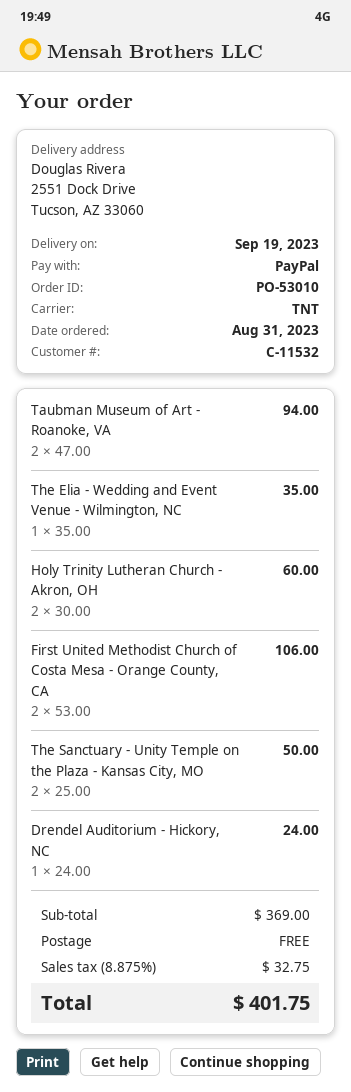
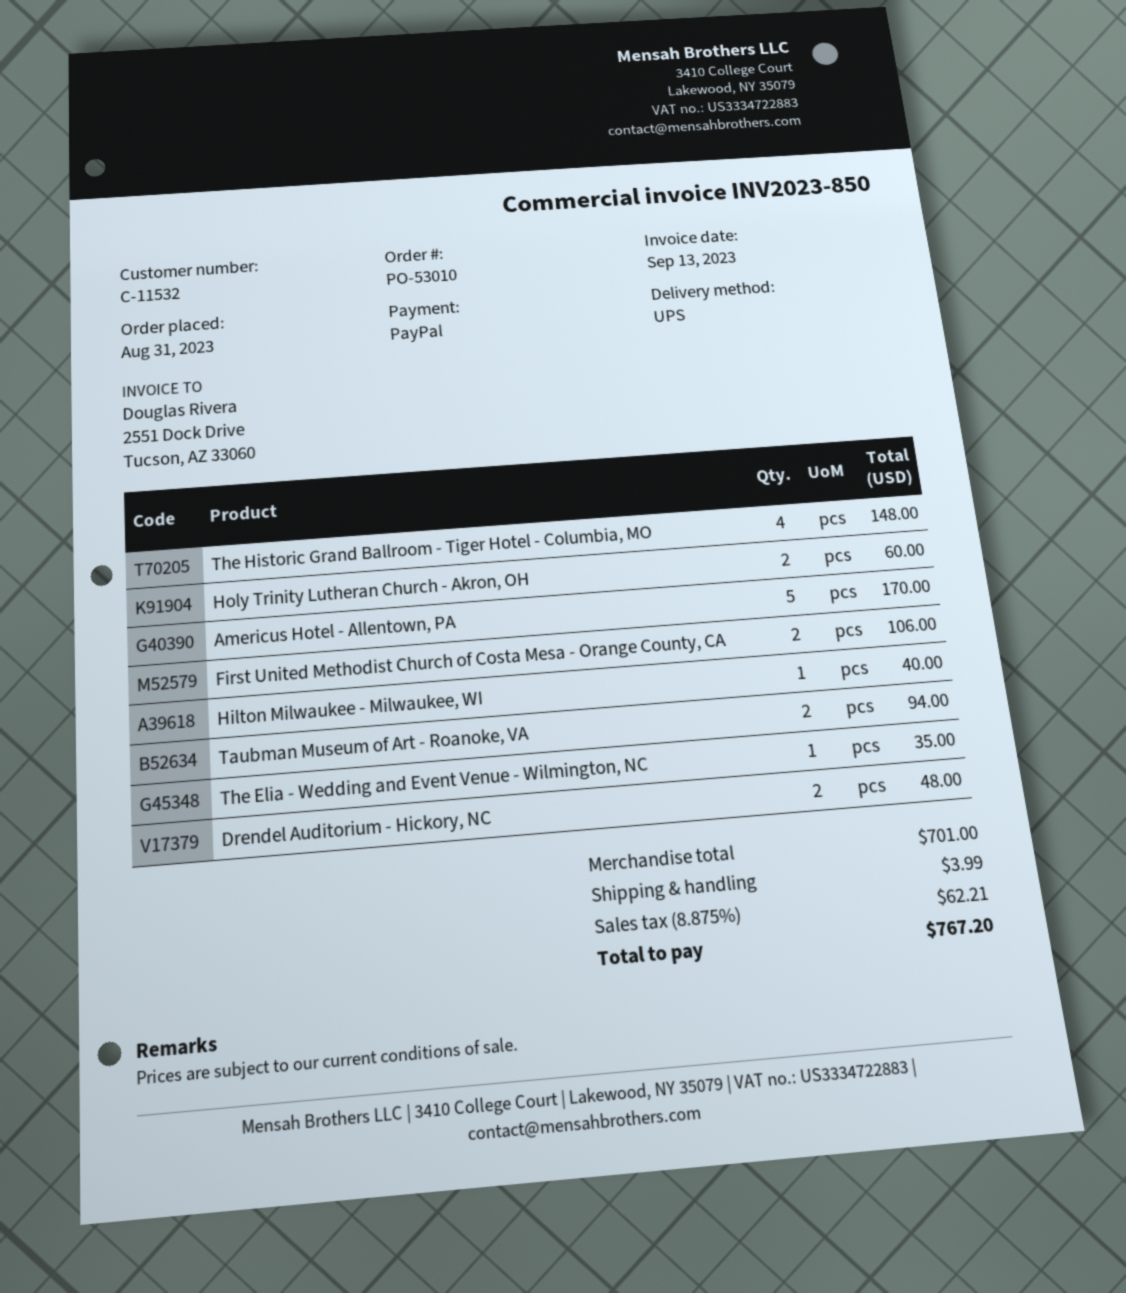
shipping method: TNT -> UPS
The Sanctuary - Unity Temple on the Plaza - Kansas City, MO: 2 for 50.00 -> none
Drendel Auditorium - Hickory, NC: 1 for 24.00 -> 2 for 48.00
The Historic Grand Ballroom - Tiger Hotel - Columbia, MO: none -> 4 for 148.00
Americus Hotel - Allentown, PA: none -> 5 for 170.00
Hilton Milwaukee - Milwaukee, WI: none -> 1 for 40.00
subtotal: 369.00 -> 701.00
shipping: 0.00 -> 3.99
tax: 8.875% = 32.75 -> 8.875% = 62.21
total: 401.75 -> 767.20

